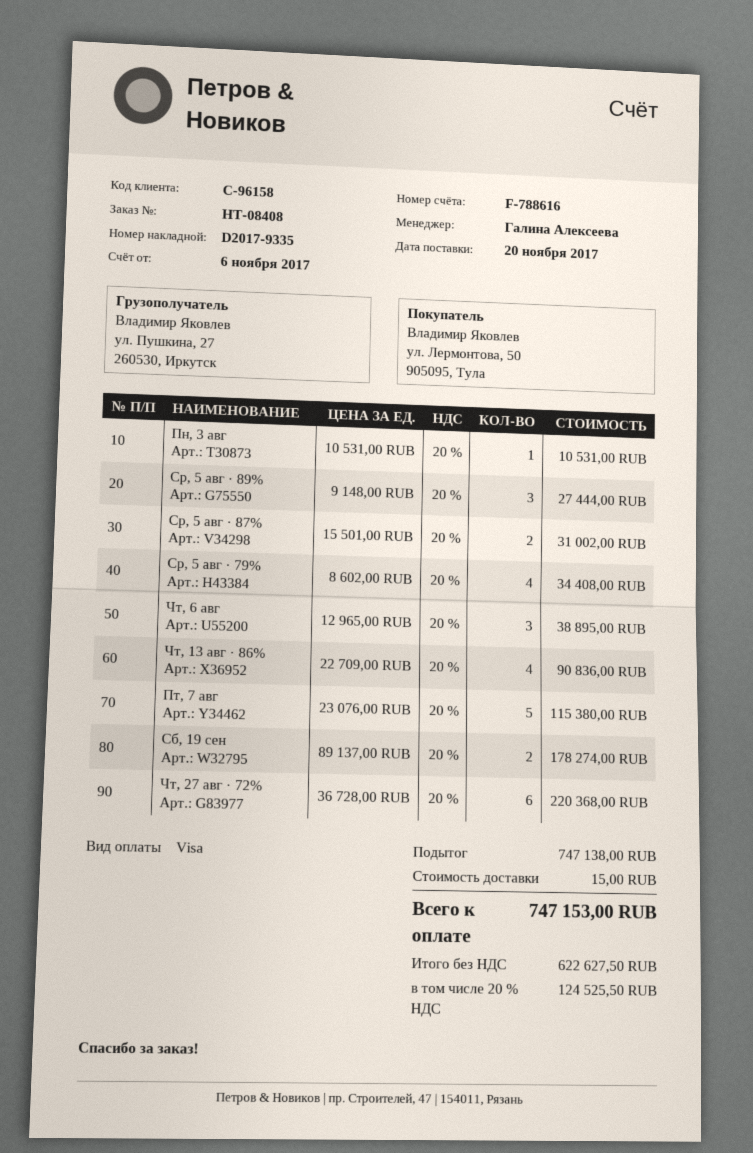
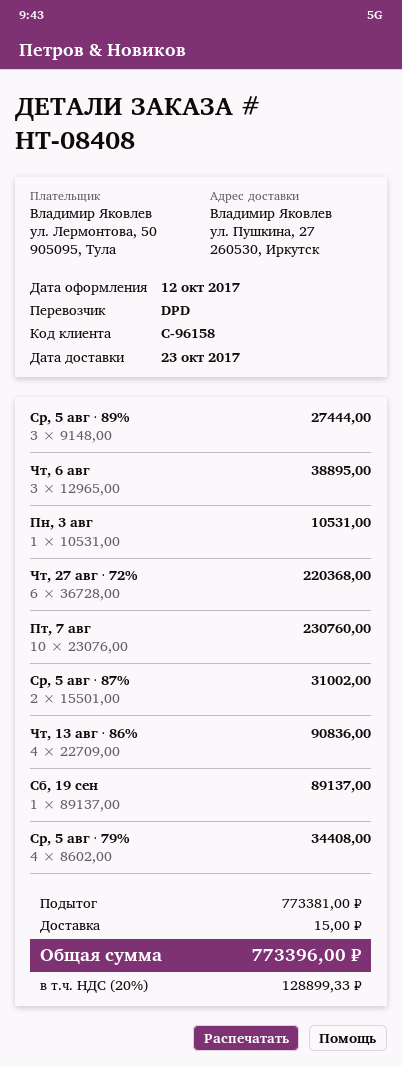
delivery date: 2017-11-20 -> 2017-10-23
Пт, 7 авг: 5 x 23076.00 = 115380.00 -> 10 x 23076.00 = 230760.00
Сб, 19 сен: 2 x 89137.00 = 178274.00 -> 1 x 89137.00 = 89137.00
subtotal: 747138.00 -> 773381.00
tax: 20% = 124525.50 -> 20% = 128899.33
total: 747153.00 -> 773396.00

